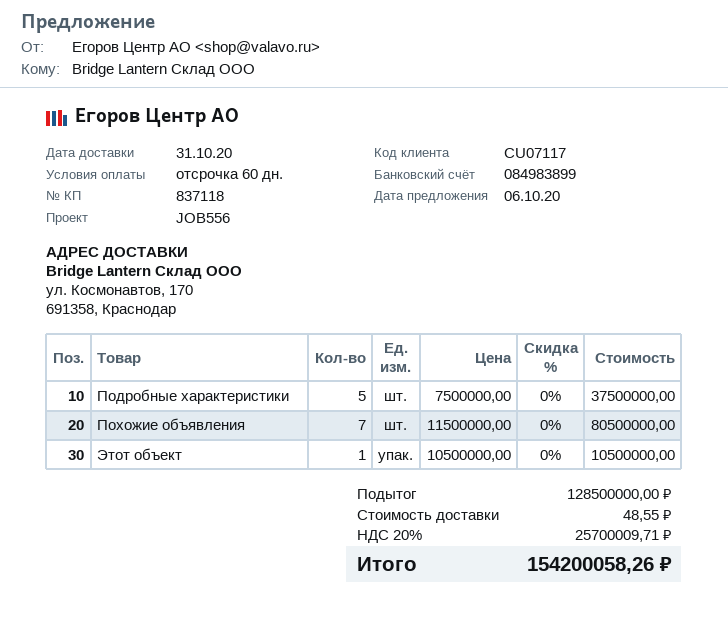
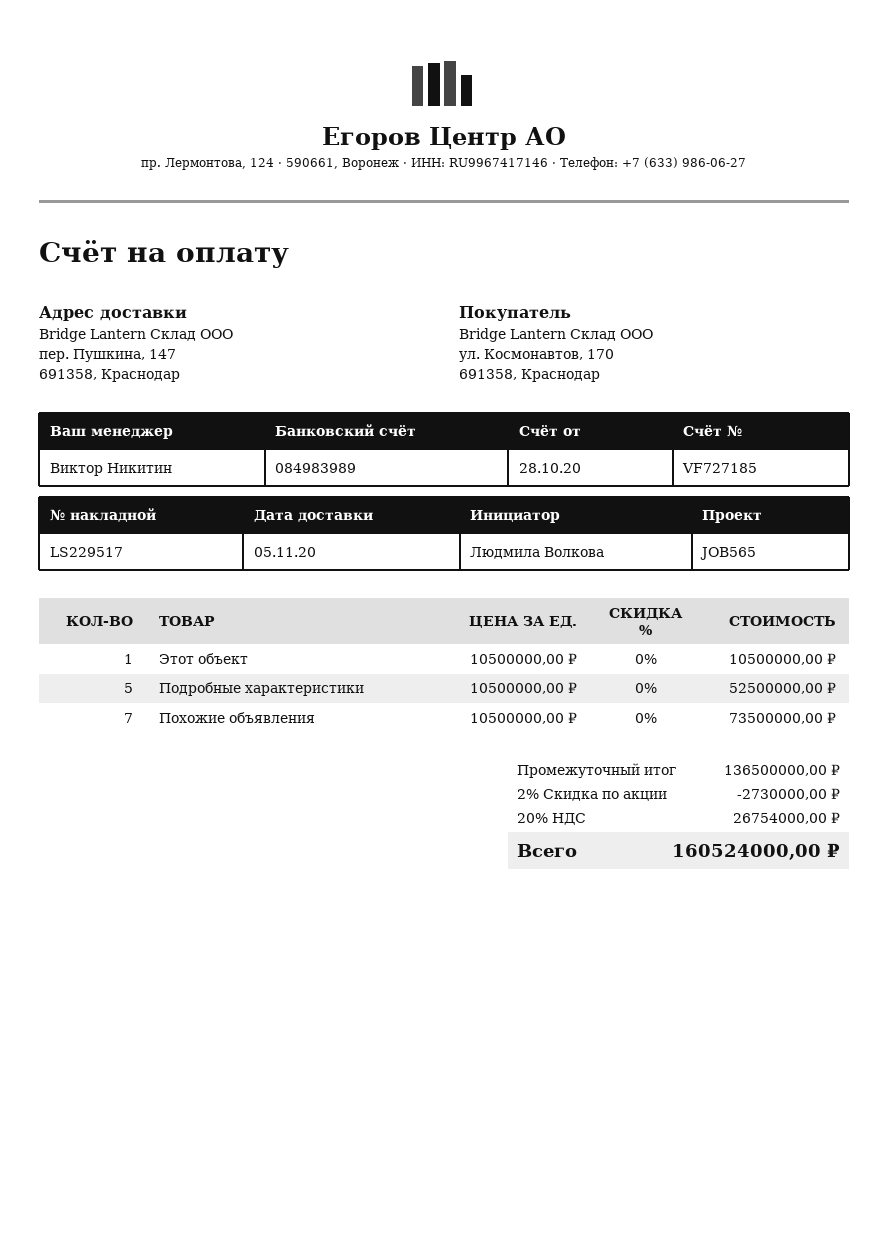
delivery date: 2020-10-31 -> 2020-11-05
reference: JOB556 -> JOB565
bank account: 084983899 -> 084983989
ship to: ул. Космонавтов, 170, 691358, Краснодар -> пер. Пушкина, 147, 691358, Краснодар
Подробные характеристики: 5 x 7500000.00 = 37500000.00 -> 5 x 10500000.00 = 52500000.00
Похожие объявления: 7 x 11500000.00 = 80500000.00 -> 7 x 10500000.00 = 73500000.00
subtotal: 128500000.00 -> 136500000.00
discount: none -> 2% = 2730000.00
shipping: 48.55 -> none
tax: 20% = 25700009.71 -> 20% = 26754000.00
total: 154200058.26 -> 160524000.00

